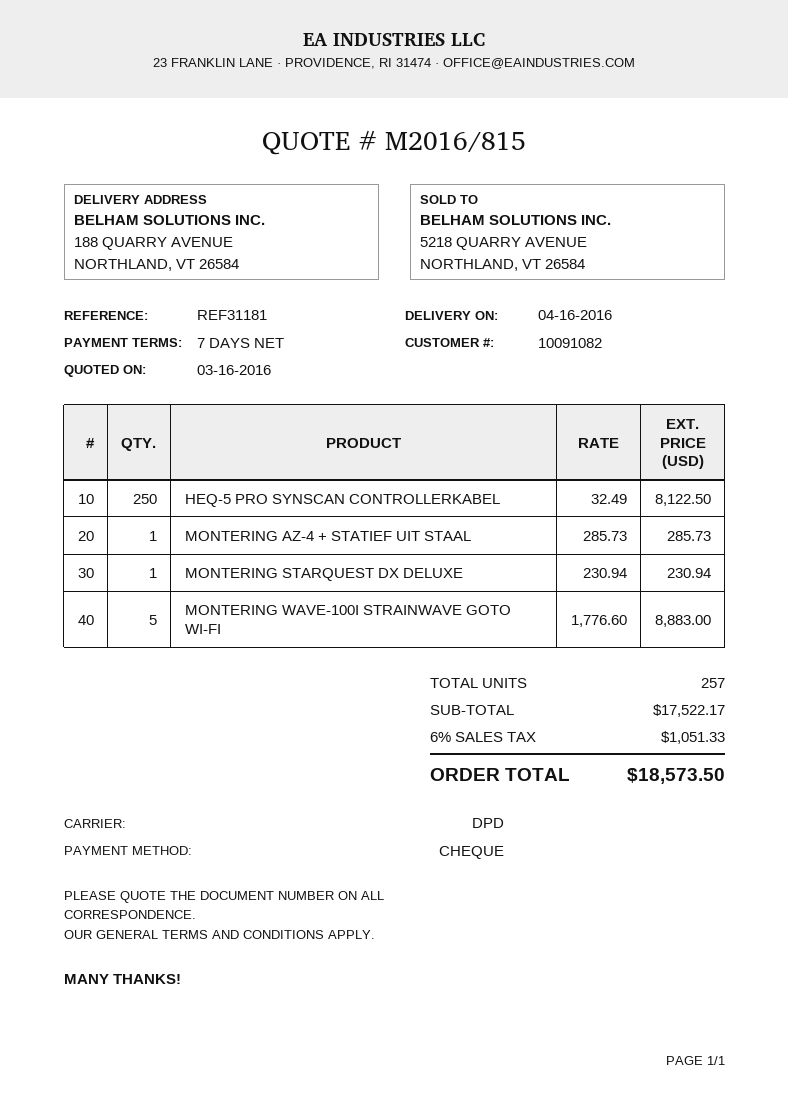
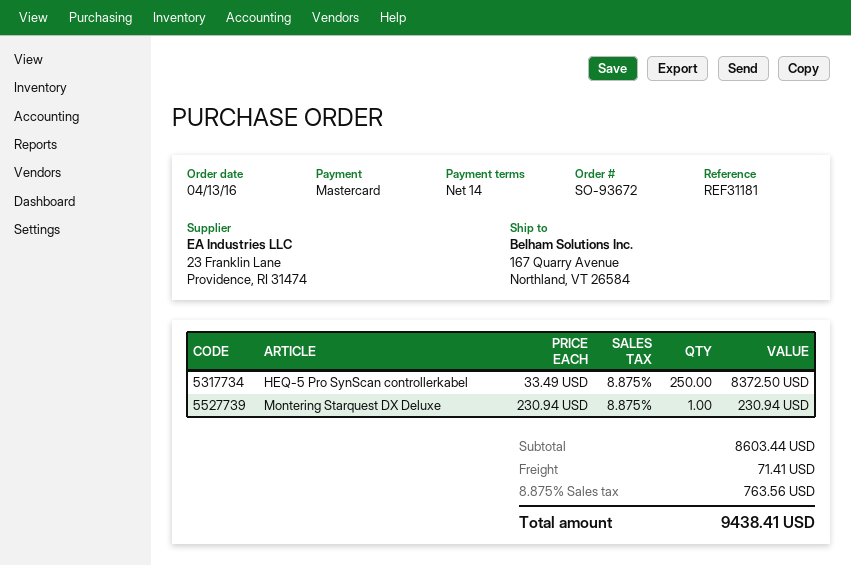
payment terms: 7 days -> 14 days
payment method: cheque -> Mastercard
ship to: 188 QUARRY AVENUE, NORTHLAND, VT 26584 -> 167 Quarry Avenue, Northland, VT 26584
HEQ-5 PRO SYNSCAN CONTROLLERKABEL: 250 x 32.49 = 8122.50 -> 250 x 33.49 = 8372.50
MONTERING AZ-4 + STATIEF UIT STAAL: 1 x 285.73 = 285.73 -> none
MONTERING WAVE-100I STRAINWAVE GOTO WI-FI: 5 x 1776.60 = 8883.00 -> none
subtotal: 17522.17 -> 8603.44
shipping: none -> 71.41
tax: 6% = 1051.33 -> 8.875% = 763.56
total: 18573.50 -> 9438.41

